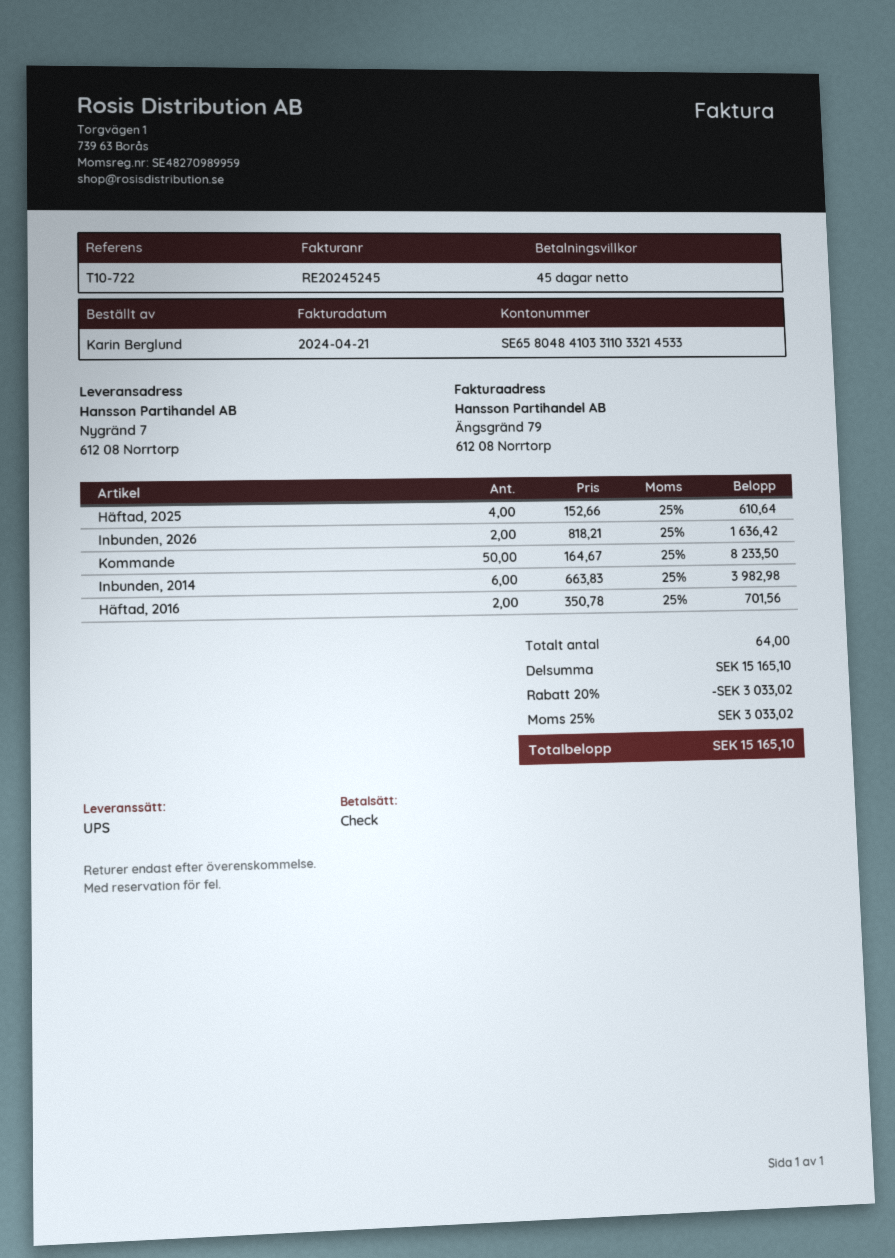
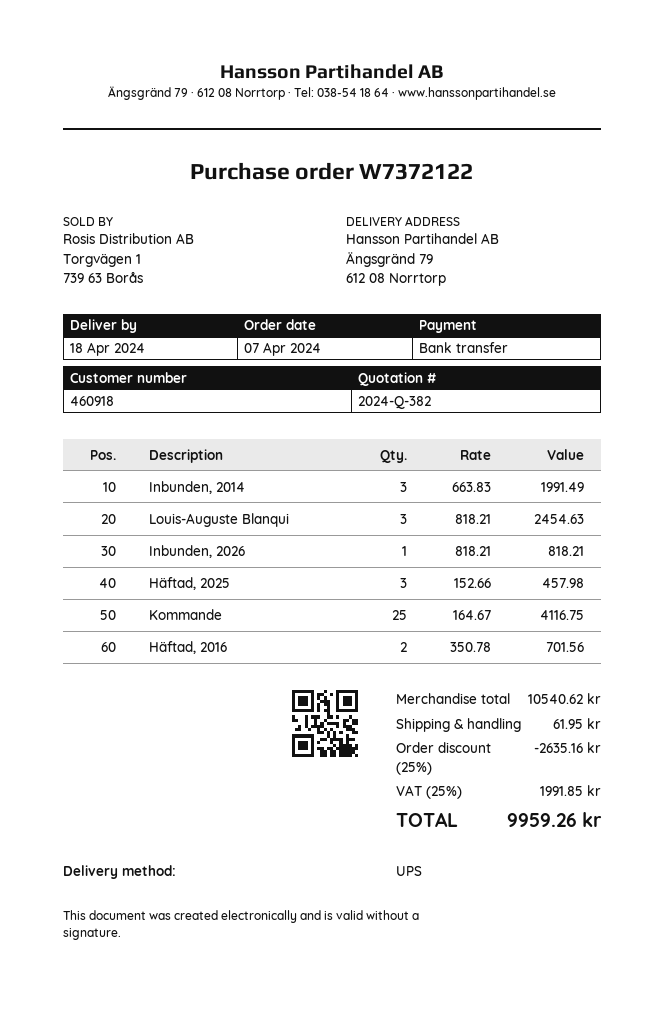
payment method: cheque -> bank transfer
ship to: Nygränd 7, 612 08 Norrtorp -> Ängsgränd 79, 612 08 Norrtorp
Häftad, 2025: 4 x 152.66 = 610.64 -> 3 x 152.66 = 457.98
Inbunden, 2026: 2 x 818.21 = 1636.42 -> 1 x 818.21 = 818.21
Kommande: 50 x 164.67 = 8233.50 -> 25 x 164.67 = 4116.75
Inbunden, 2014: 6 x 663.83 = 3982.98 -> 3 x 663.83 = 1991.49
Louis-Auguste Blanqui: none -> 3 x 818.21 = 2454.63
subtotal: 15165.10 -> 10540.62
discount: 20% = 3033.02 -> 25% = 2635.16
shipping: none -> 61.95
tax: 25% = 3033.02 -> 25% = 1991.85
total: 15165.10 -> 9959.26

